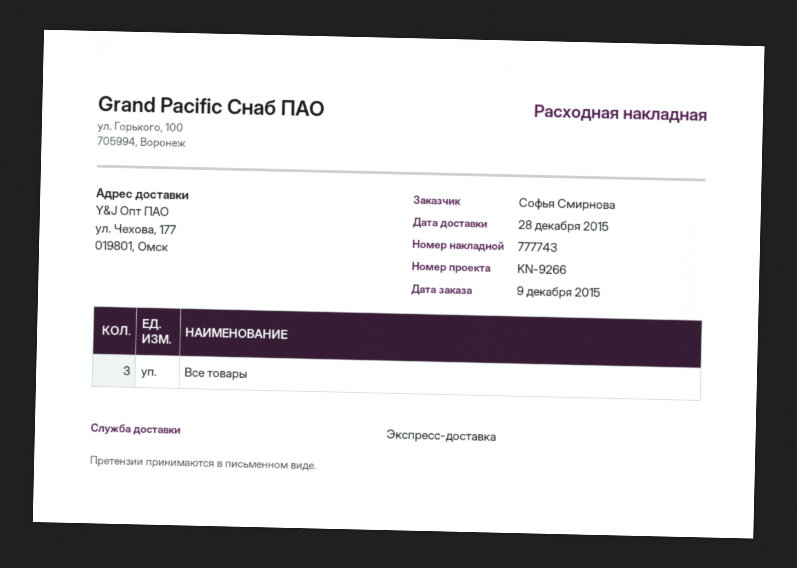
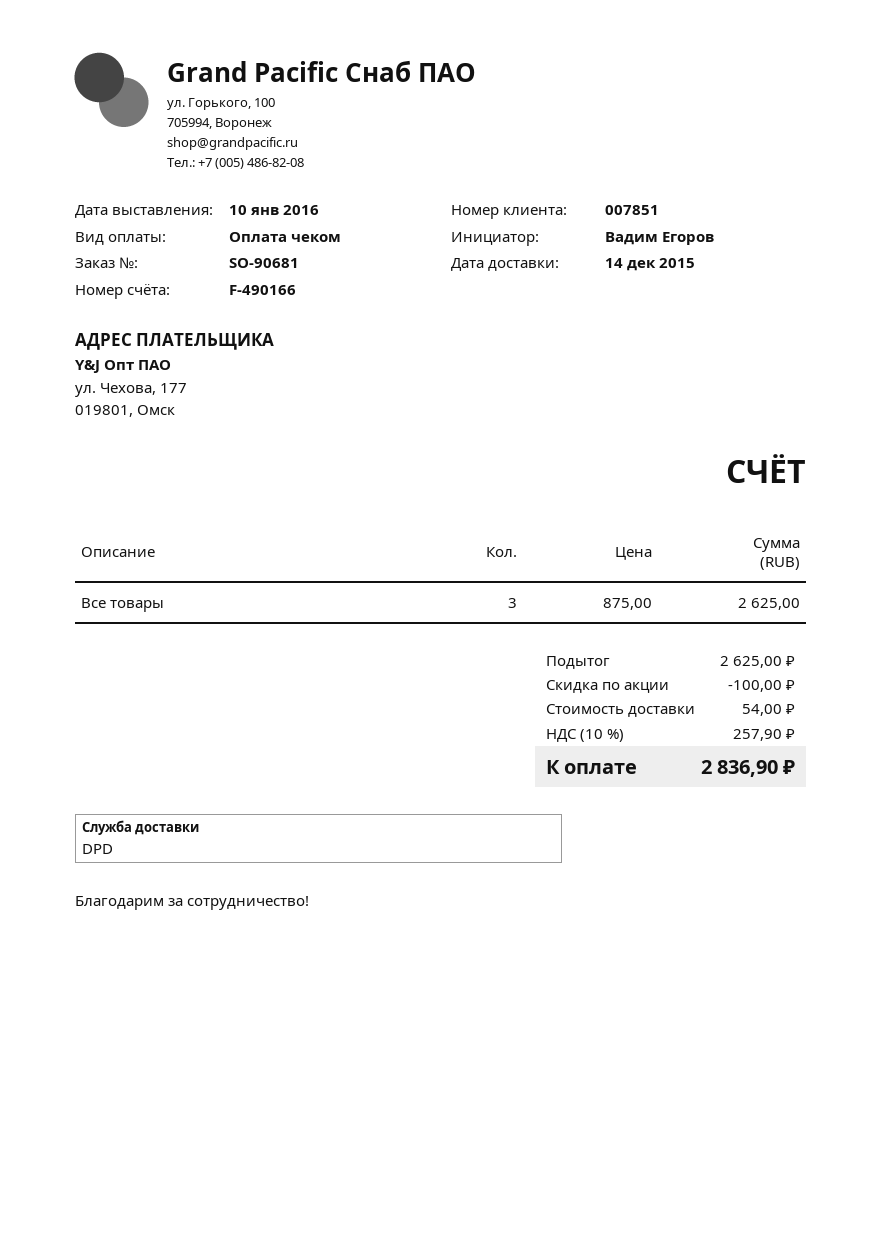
delivery date: 2015-12-28 -> 2015-12-14
ordered by: Софья Смирнова -> Вадим Егоров
shipping method: express -> DPD

